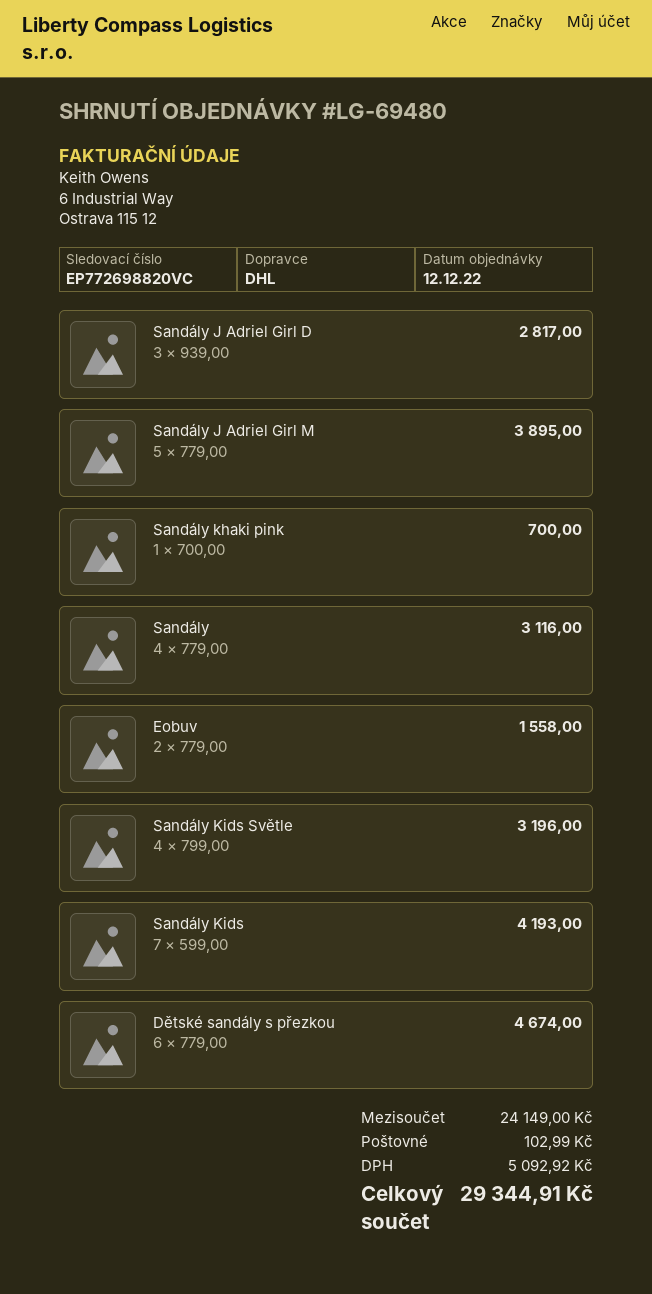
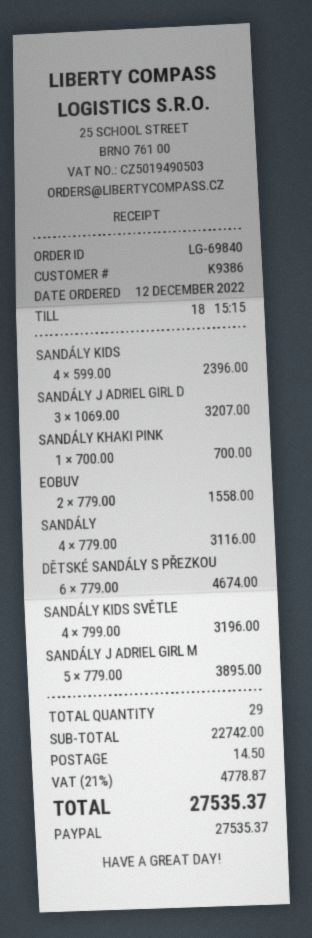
order number: LG-69480 -> LG-69840
Sandály J Adriel Girl D: 3 x 939.00 = 2817.00 -> 3 x 1069.00 = 3207.00
Sandály Kids: 7 x 599.00 = 4193.00 -> 4 x 599.00 = 2396.00
subtotal: 24149.00 -> 22742.00
shipping: 102.99 -> 14.50
tax: 5092.92 -> 4778.87
total: 29344.91 -> 27535.37

